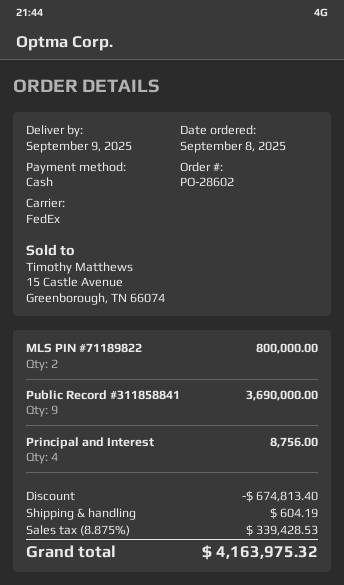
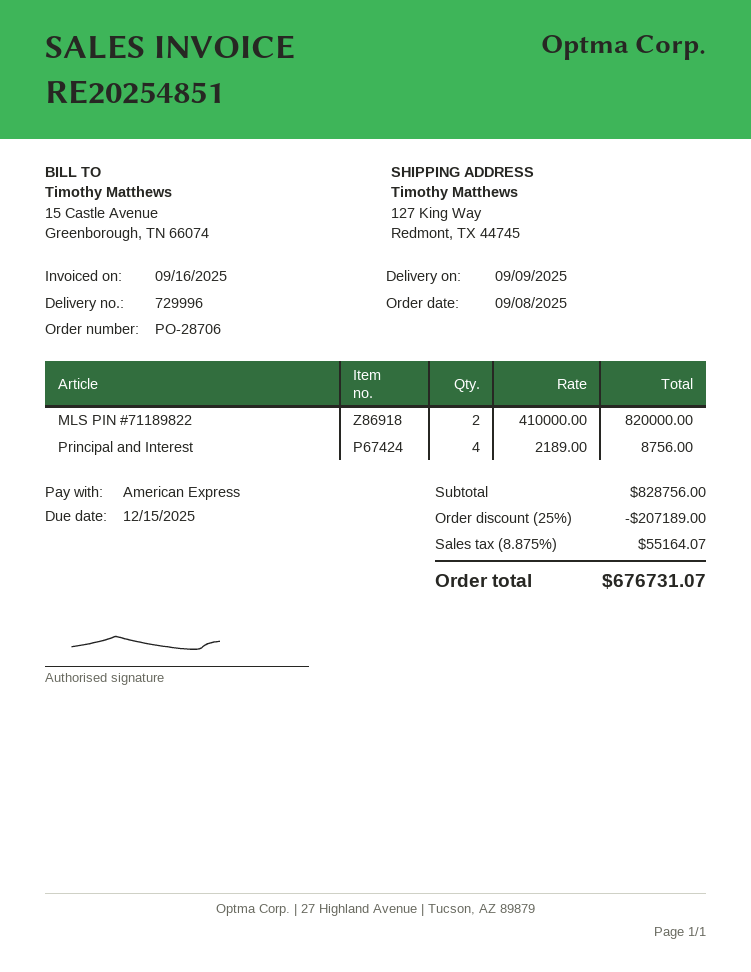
order number: PO-28602 -> PO-28706
payment method: cash -> American Express
MLS PIN #71189822: 2 for 800000.00 -> 2 for 820000.00
Public Record #311858841: 9 for 3690000.00 -> none
discount: 674813.40 -> 207189.00
shipping: 604.19 -> none
tax: 8.875% = 339428.53 -> 8.875% = 55164.07
total: 4163975.32 -> 676731.07

